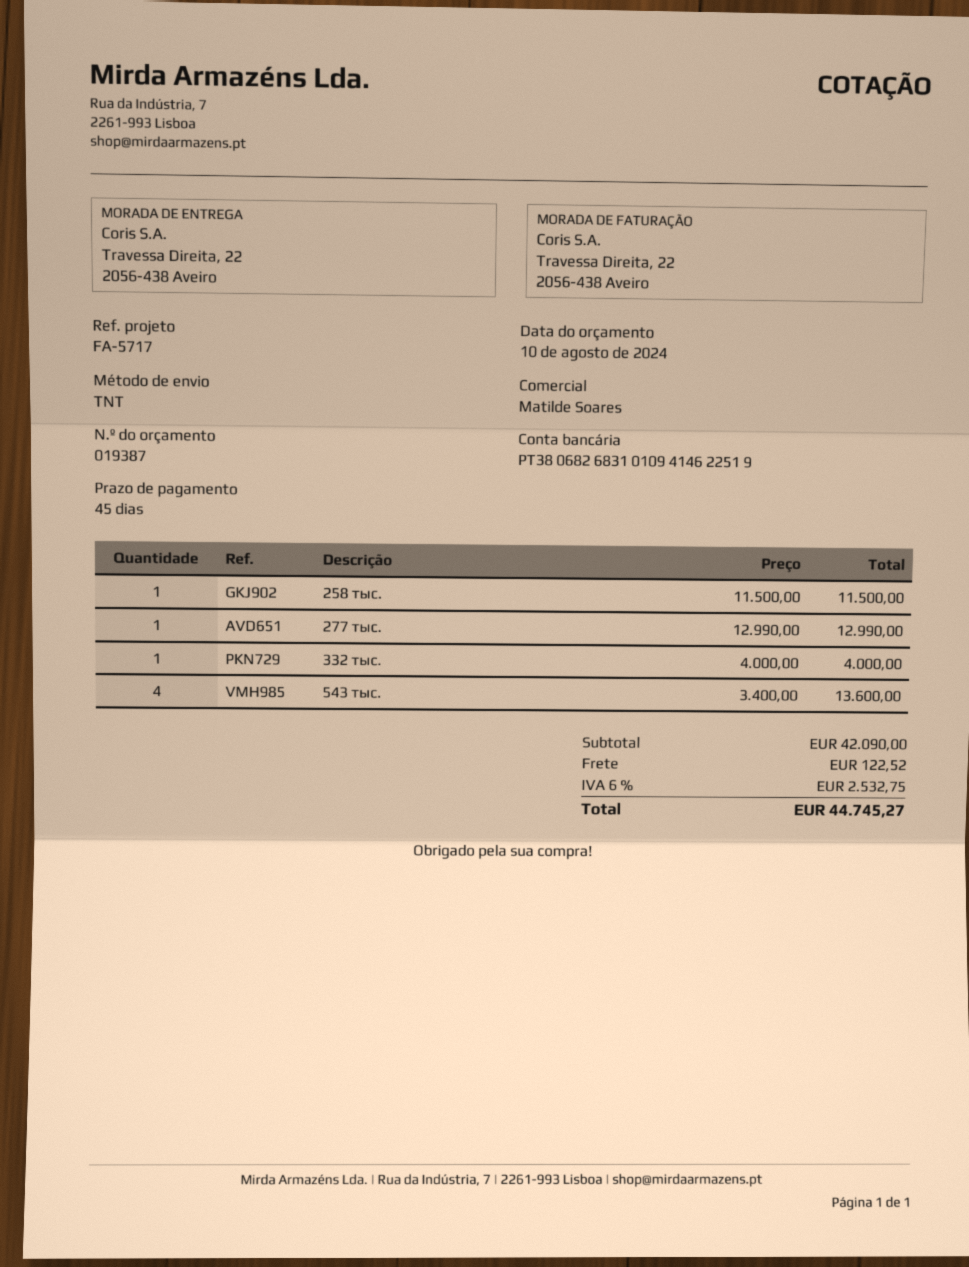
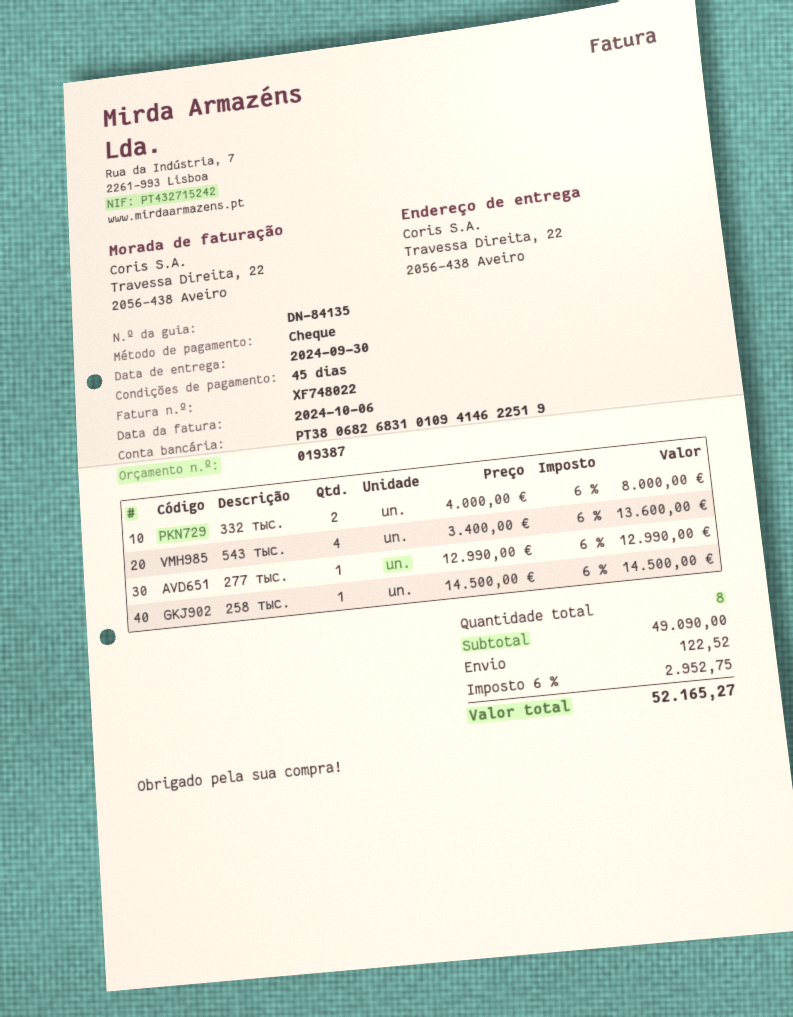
258 тыс.: 1 x 11500.00 = 11500.00 -> 1 x 14500.00 = 14500.00
332 тыс.: 1 x 4000.00 = 4000.00 -> 2 x 4000.00 = 8000.00
subtotal: 42090.00 -> 49090.00
tax: 6% = 2532.75 -> 6% = 2952.75
total: 44745.27 -> 52165.27

